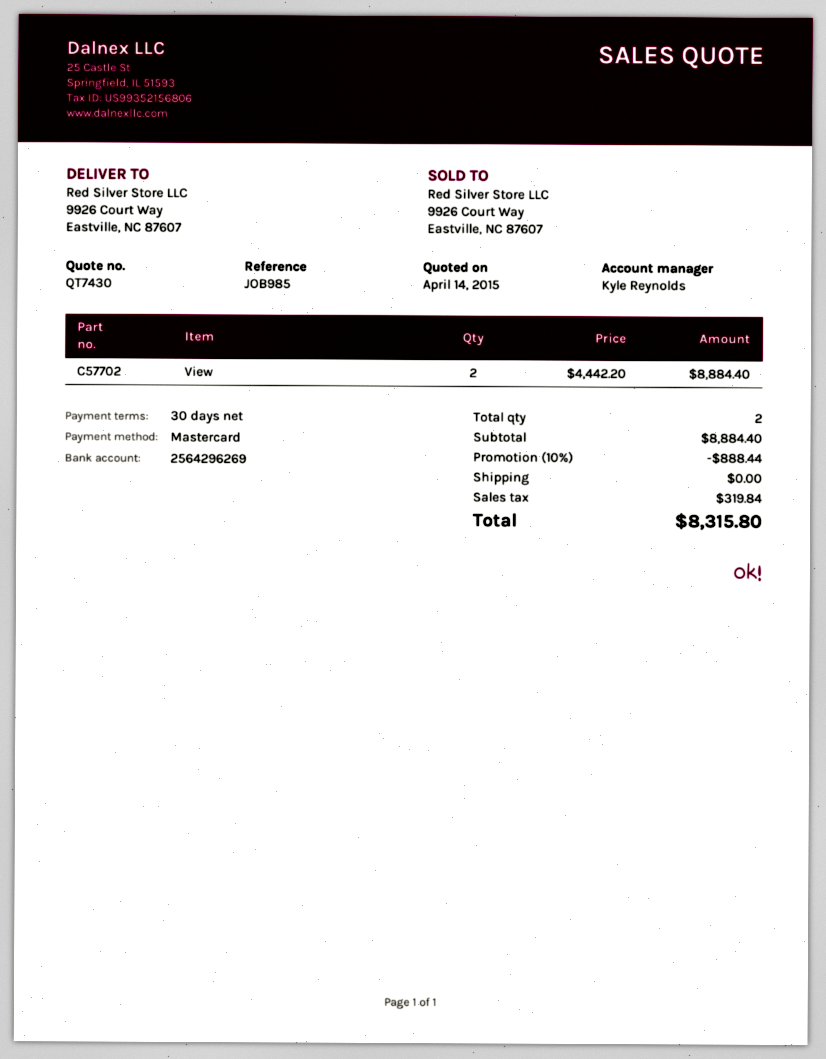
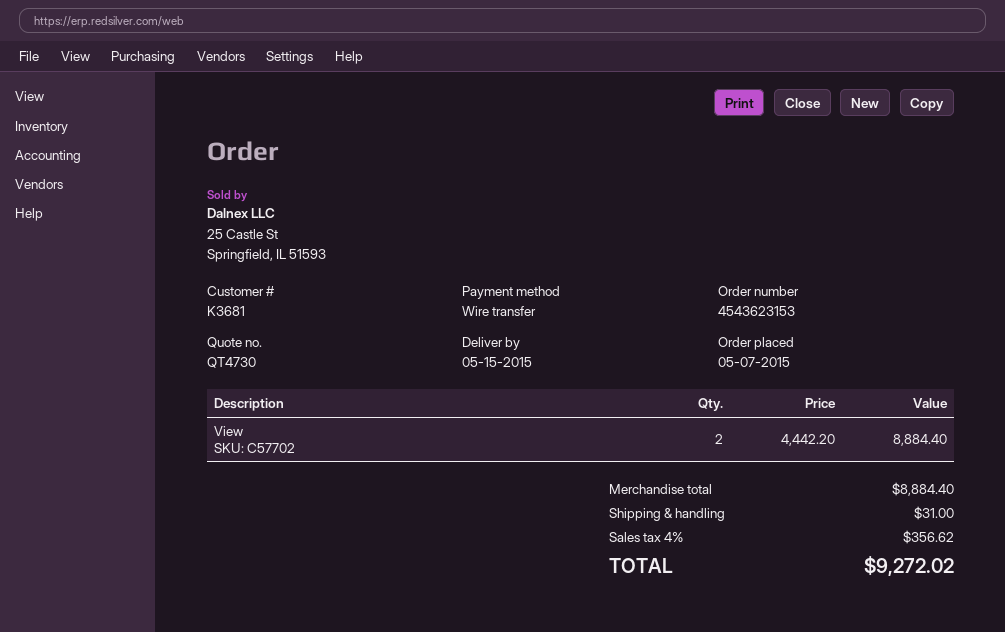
quote number: QT7430 -> QT4730
payment method: Mastercard -> bank transfer
discount: 10% = 888.44 -> none
shipping: 0.00 -> 31.00
tax: 319.84 -> 356.62
total: 8315.80 -> 9272.02

